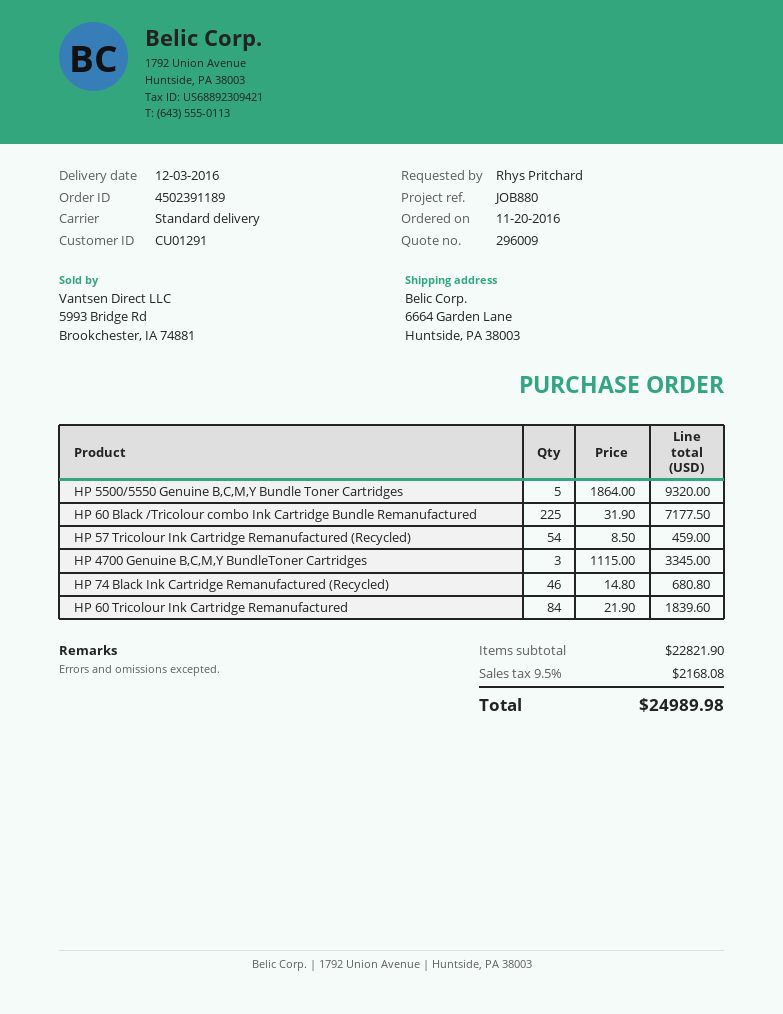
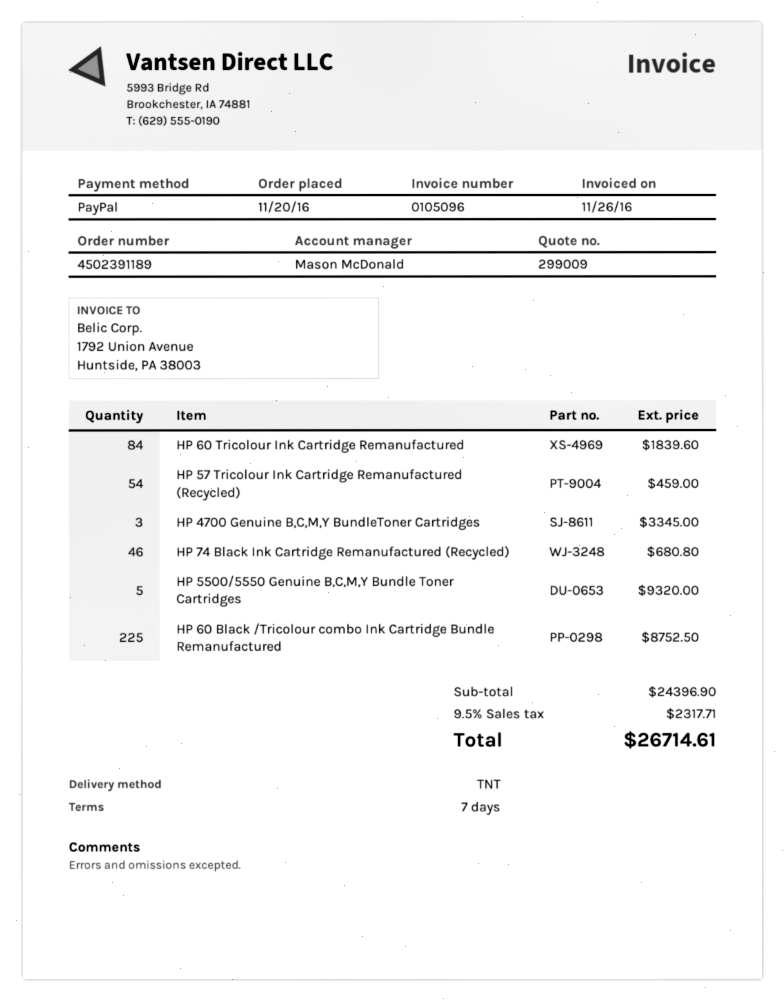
quote number: 296009 -> 299009
shipping method: standard -> TNT
HP 60 Black /Tricolour combo Ink Cartridge Bundle Remanufactured: 225 for 7177.50 -> 225 for 8752.50
subtotal: 22821.90 -> 24396.90
tax: 9.5% = 2168.08 -> 9.5% = 2317.71
total: 24989.98 -> 26714.61

